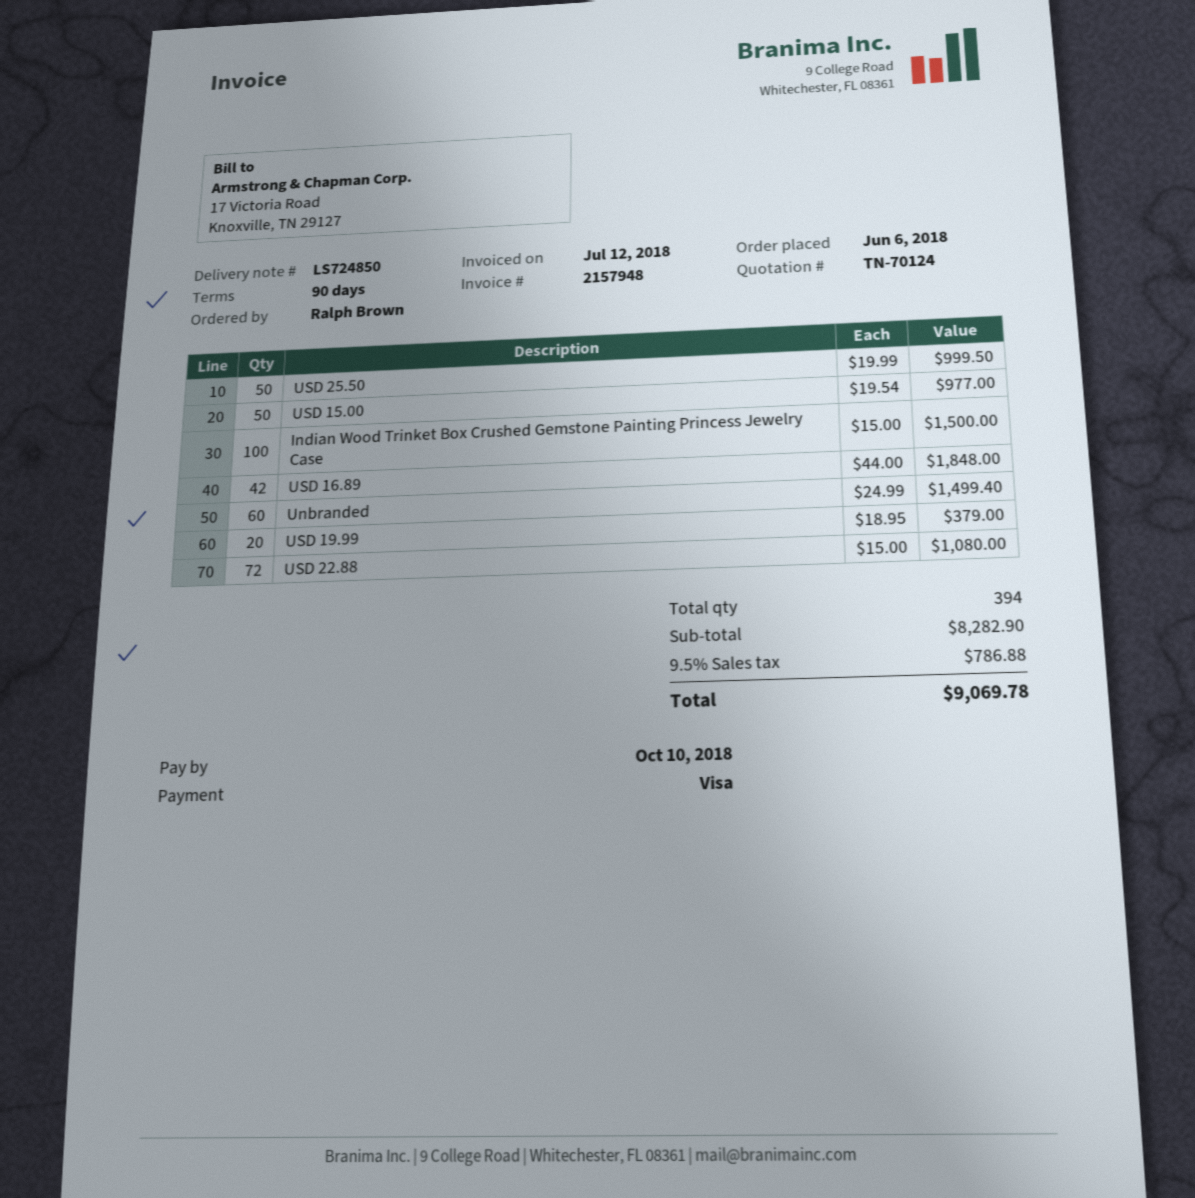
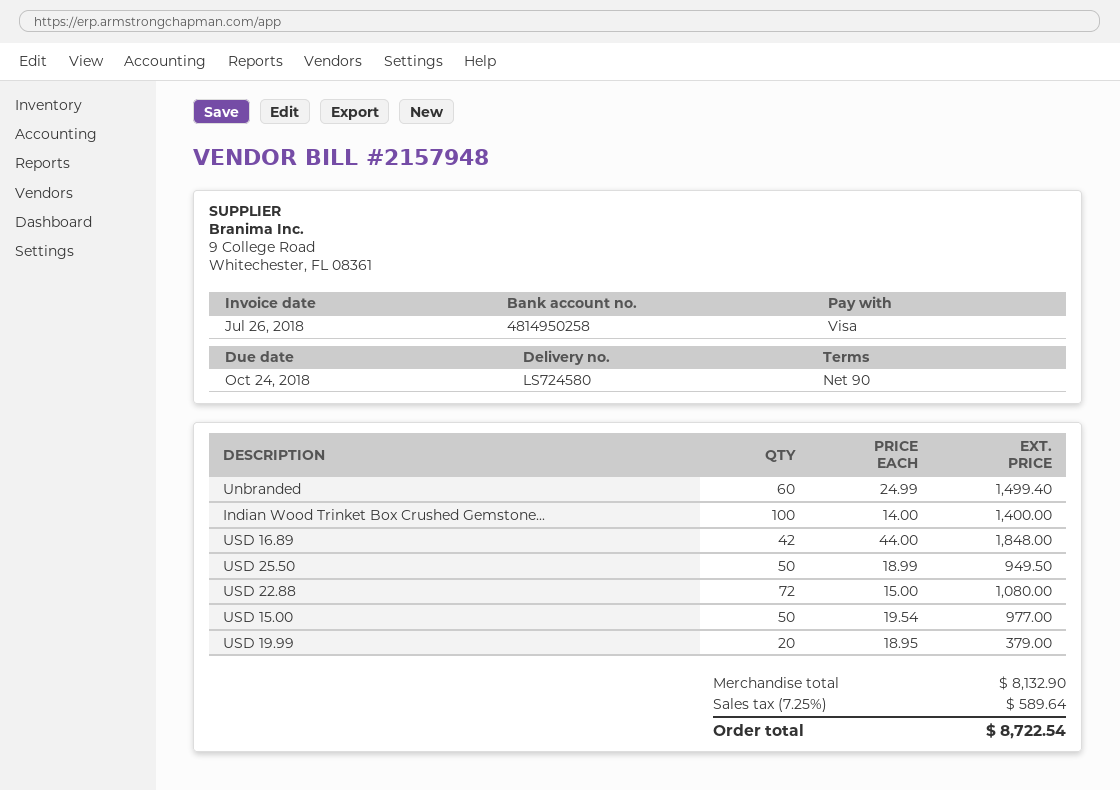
delivery note number: LS724850 -> LS724580
invoice date: 2018-07-12 -> 2018-07-26
due date: 2018-10-10 -> 2018-10-24
USD 25.50: 50 x 19.99 = 999.50 -> 50 x 18.99 = 949.50
Indian Wood Trinket Box Crushed Gemstone Painting Princess Jewelry Case: 100 x 15.00 = 1500.00 -> 100 x 14.00 = 1400.00
subtotal: 8282.90 -> 8132.90
tax: 9.5% = 786.88 -> 7.25% = 589.64
total: 9069.78 -> 8722.54

